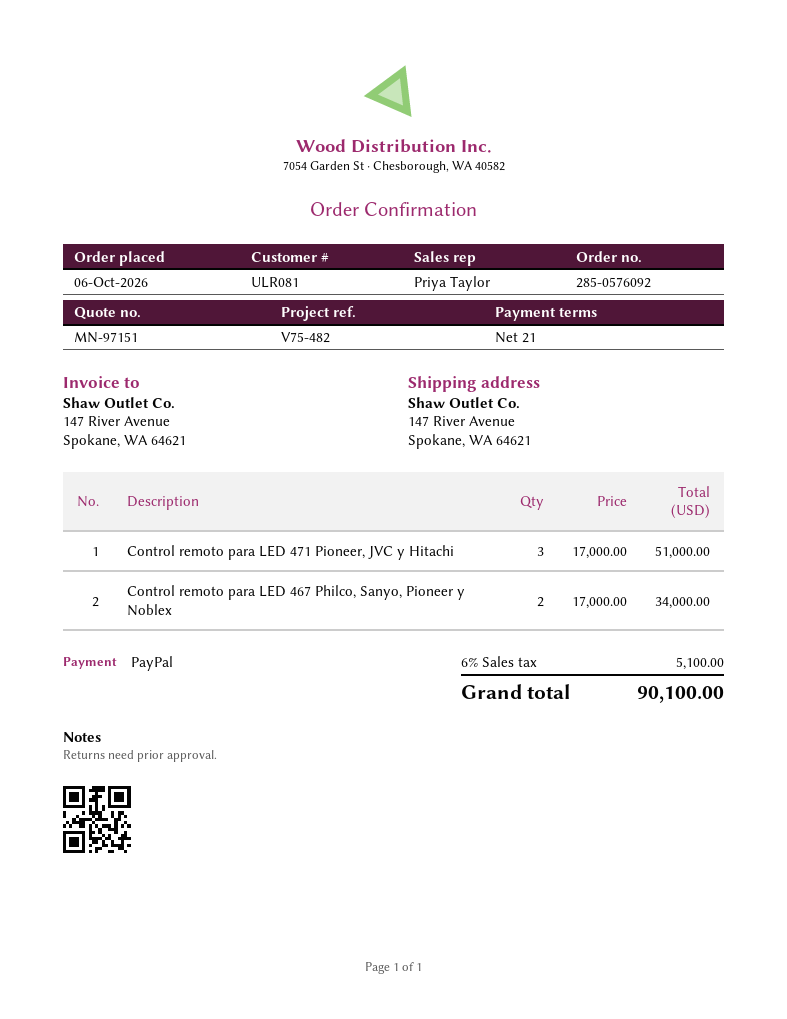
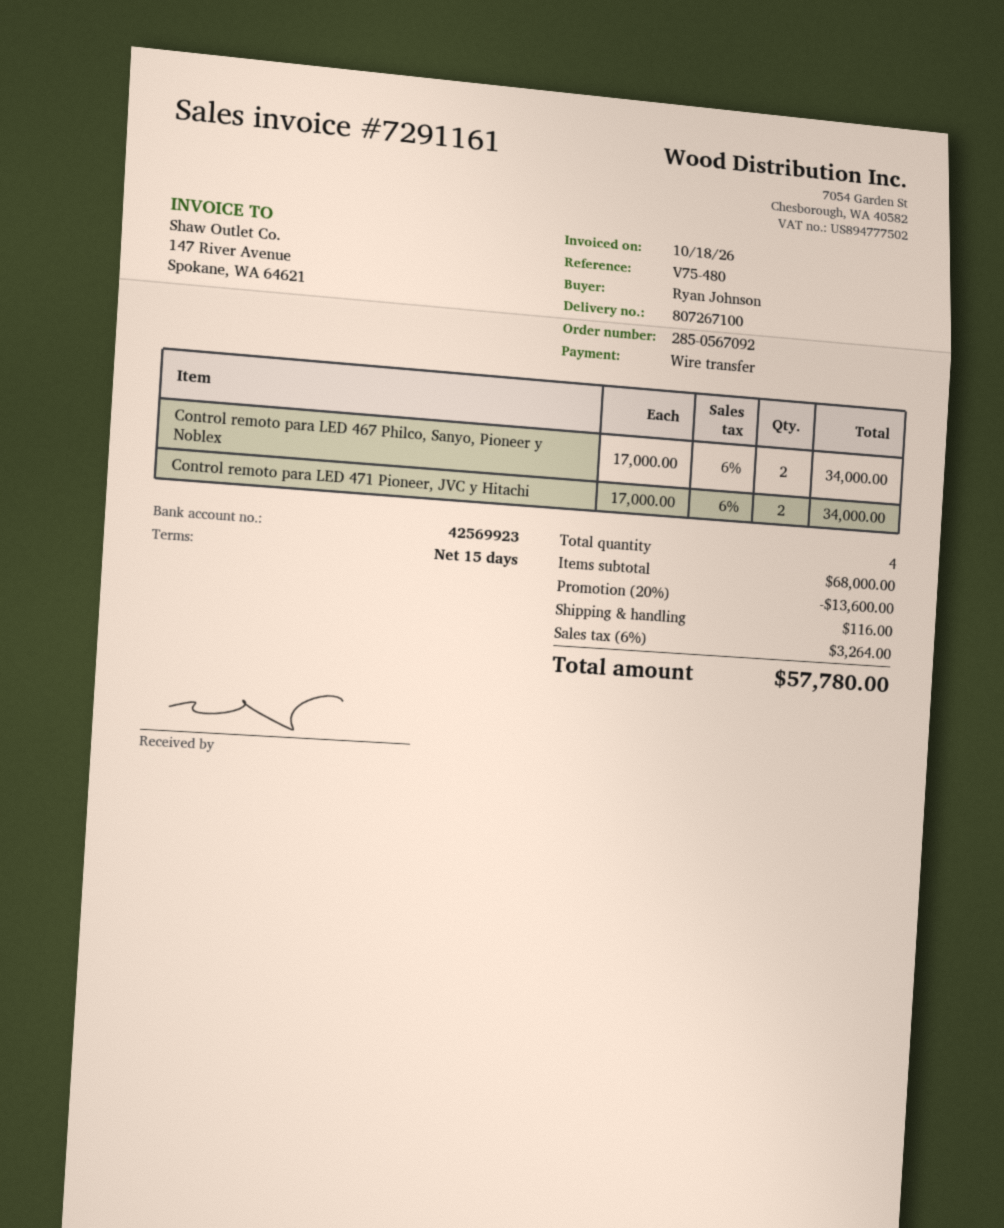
order number: 285-0576092 -> 285-0567092
payment terms: 21 days -> 15 days
reference: V75-482 -> V75-480
payment method: PayPal -> bank transfer
Control remoto para LED 471 Pioneer, JVC y Hitachi: 3 x 17000.00 = 51000.00 -> 2 x 17000.00 = 34000.00
discount: none -> 20% = 13600.00
shipping: none -> 116.00
tax: 6% = 5100.00 -> 6% = 3264.00
total: 90100.00 -> 57780.00

